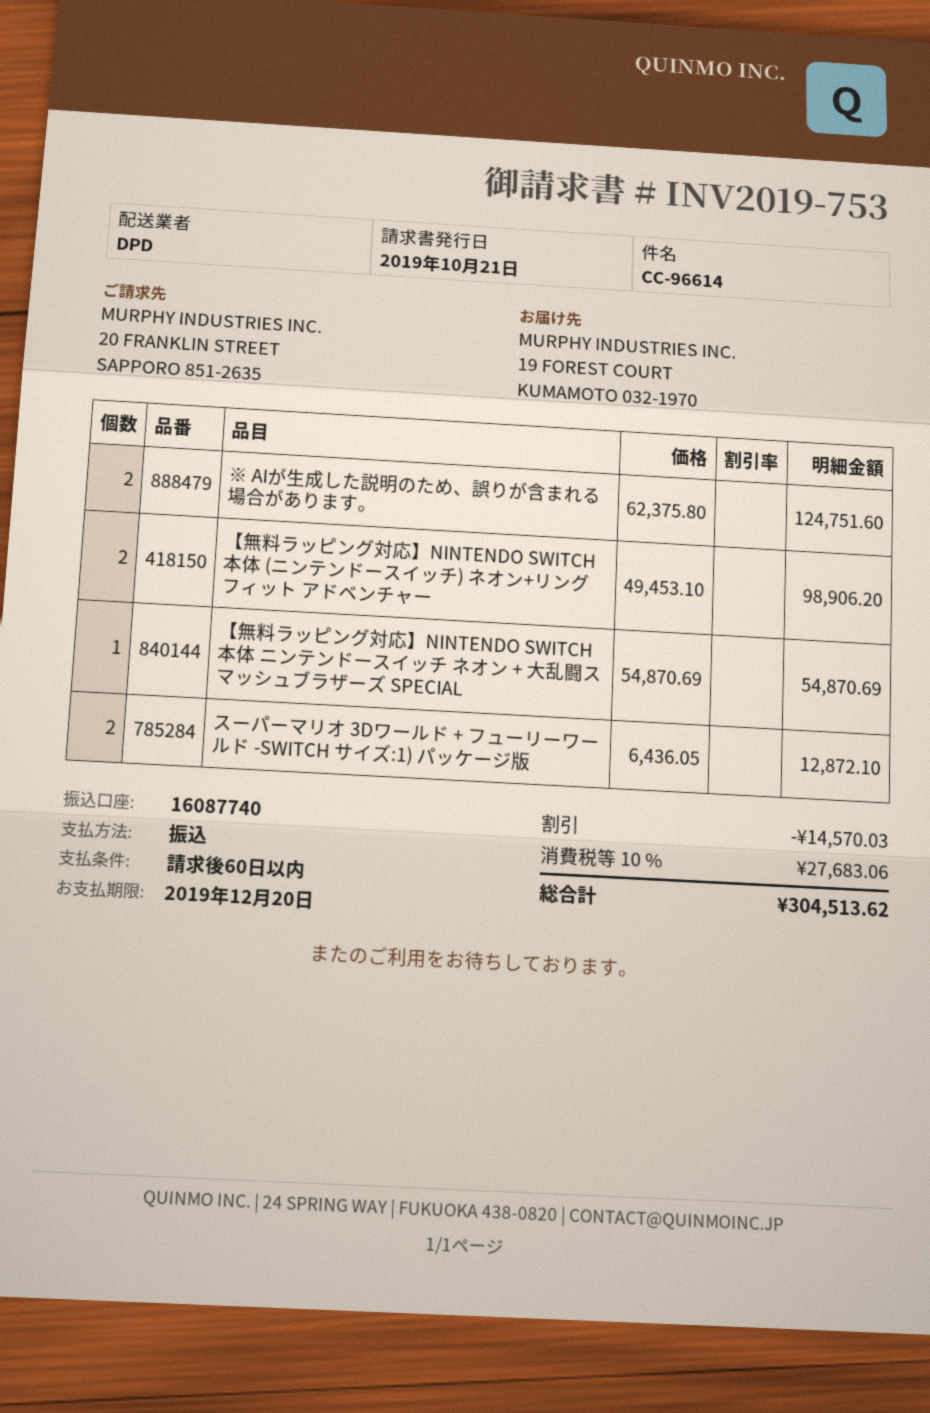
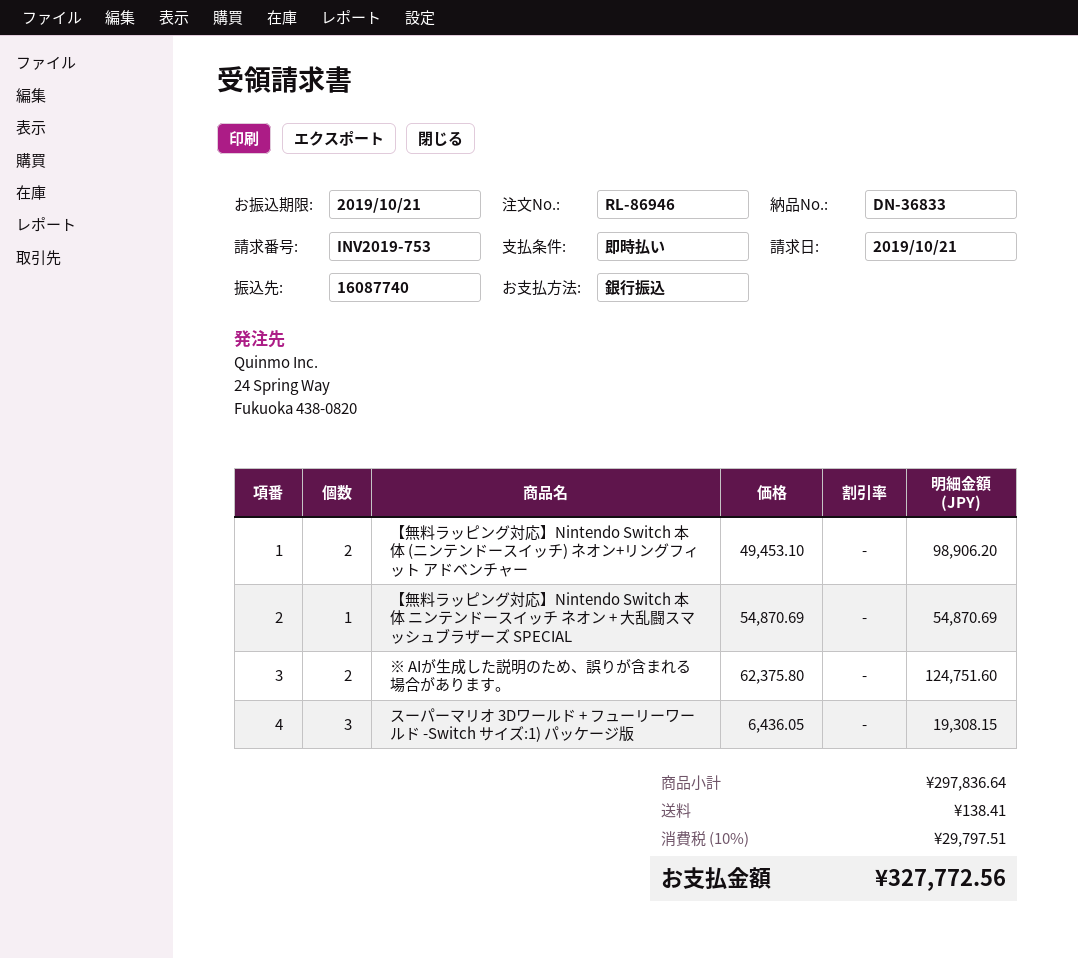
payment terms: 60 days -> on receipt
due date: 2019-12-20 -> 2019-10-21
スーパーマリオ 3Dワールド + フューリーワールド -SWITCH サイズ:1) パッケージ版: 2 x 6436.05 = 12872.10 -> 3 x 6436.05 = 19308.15
discount: 14570.03 -> none
shipping: none -> 138.41
tax: 10% = 27683.06 -> 10% = 29797.51
total: 304513.62 -> 327772.56

